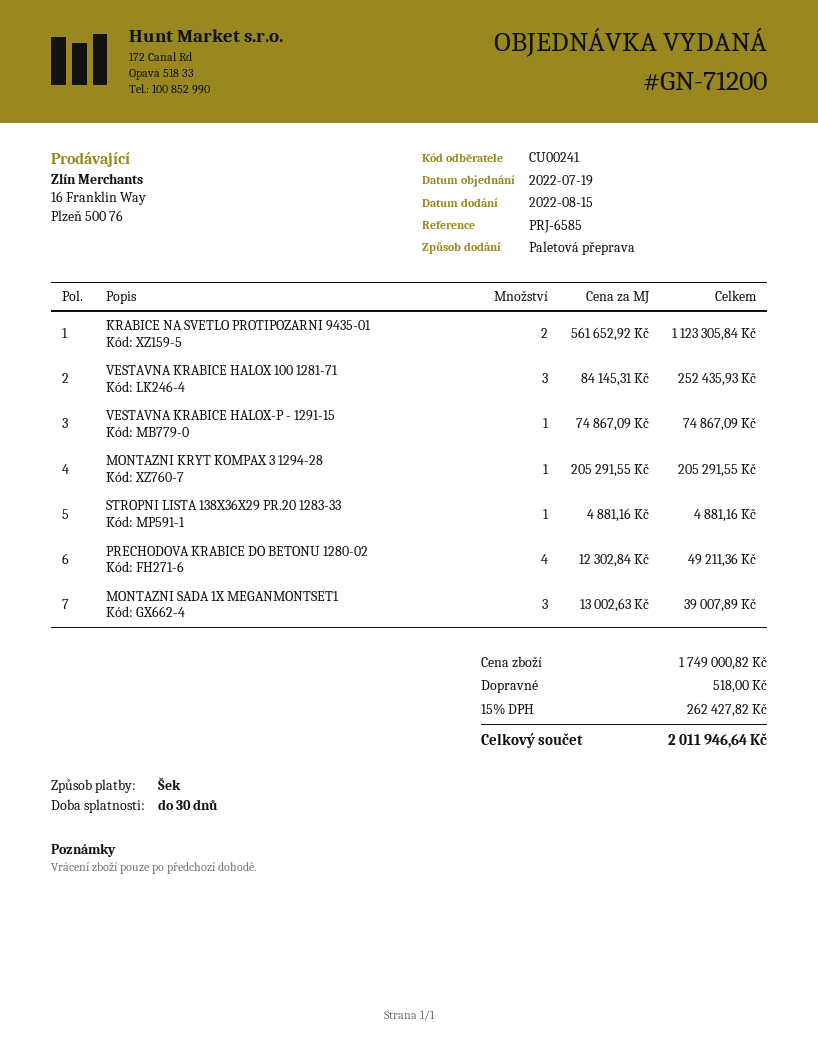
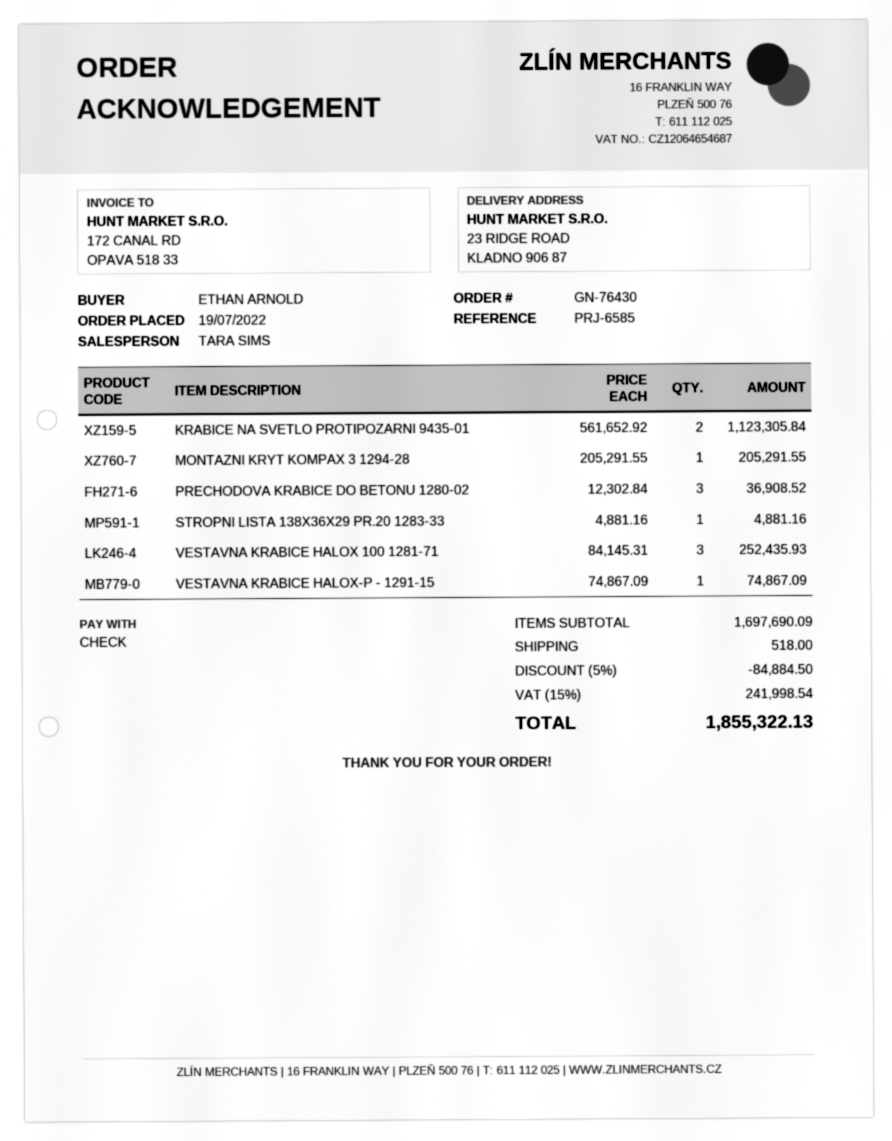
order number: GN-71200 -> GN-76430
PRECHODOVA KRABICE DO BETONU 1280-02: 4 x 12302.84 = 49211.36 -> 3 x 12302.84 = 36908.52
MONTAZNI SADA 1X MEGANMONTSET1: 3 x 13002.63 = 39007.89 -> none
subtotal: 1749000.82 -> 1697690.09
discount: none -> 5% = 84884.50
tax: 15% = 262427.82 -> 15% = 241998.54
total: 2011946.64 -> 1855322.13

